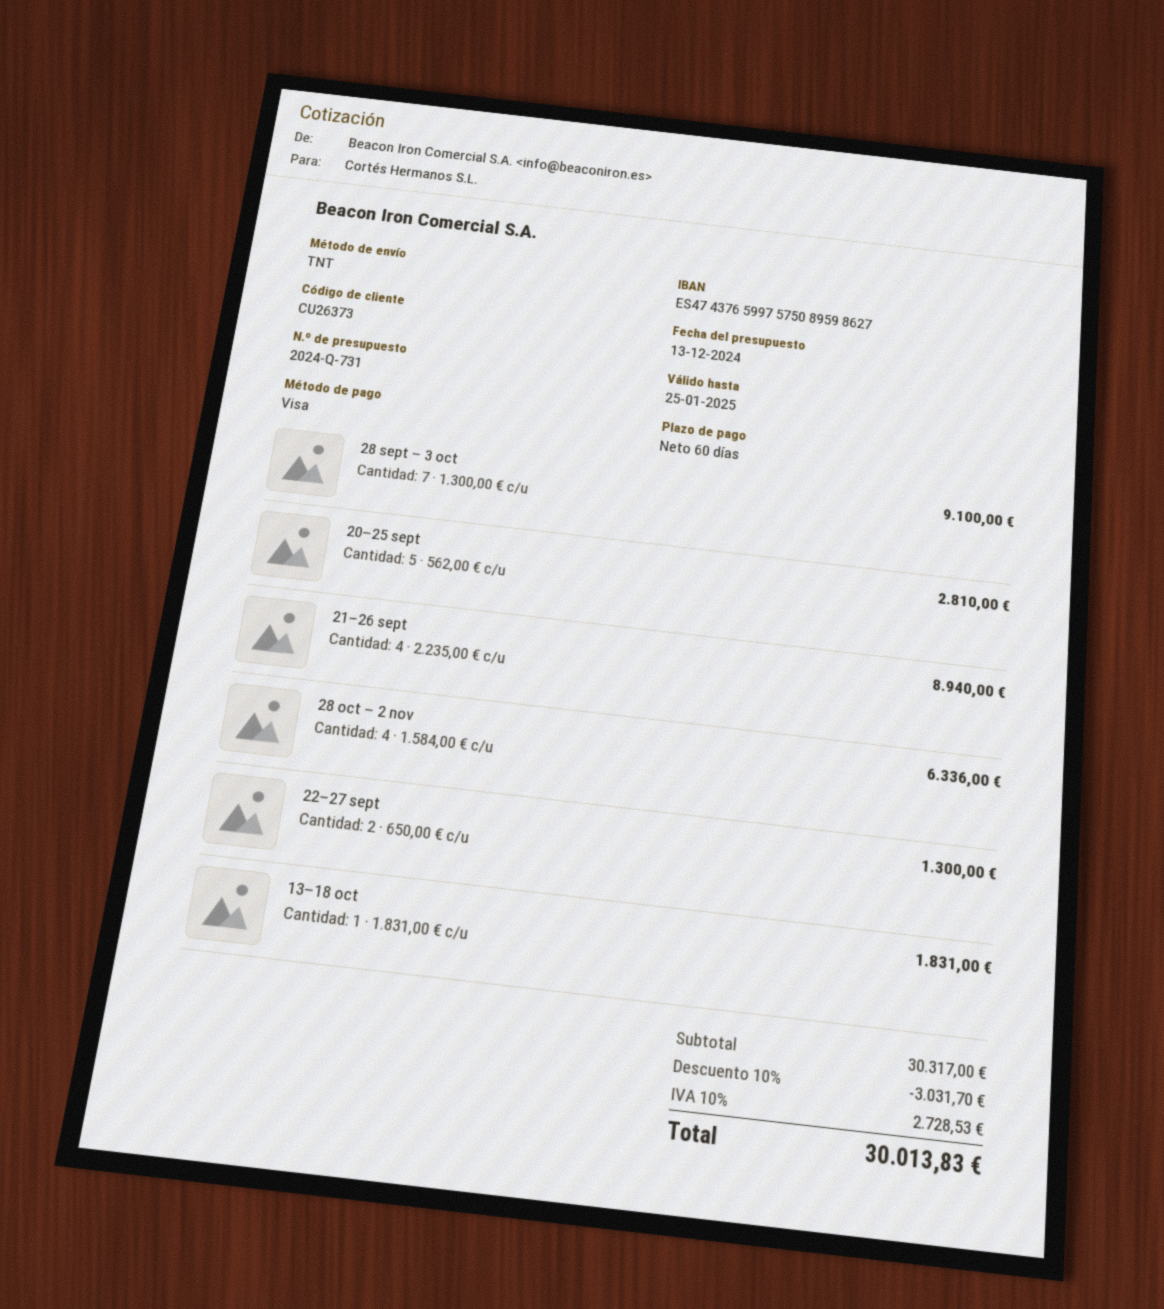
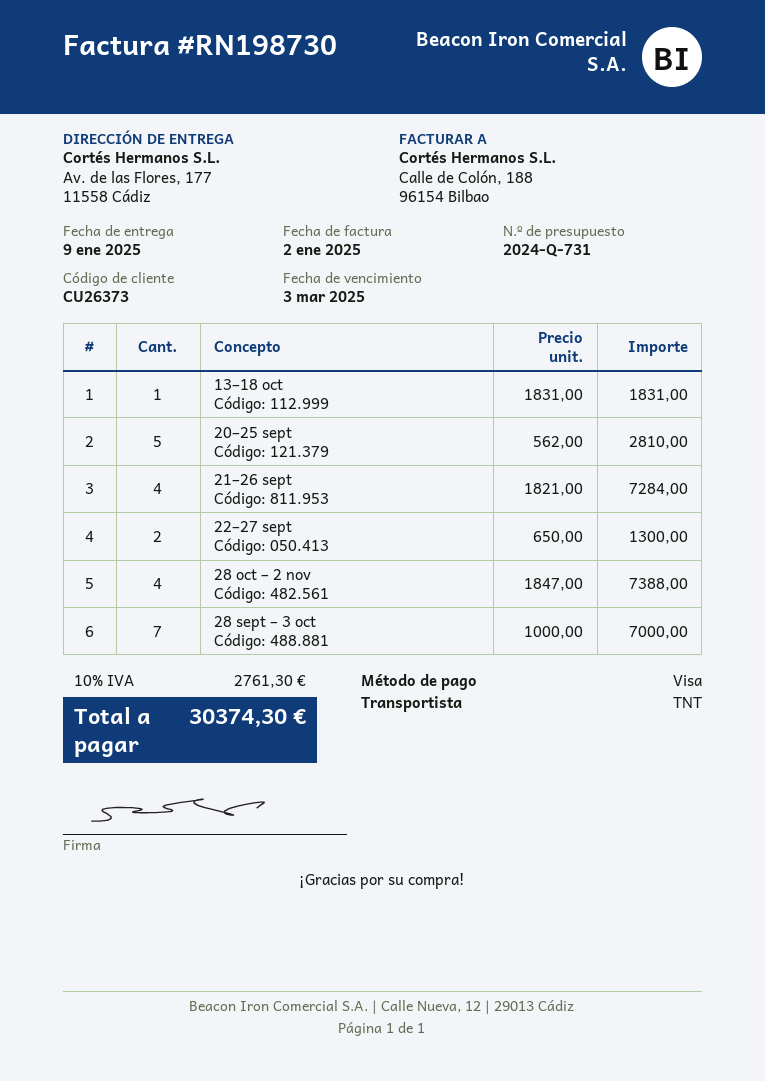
28 sept – 3 oct: 7 x 1300.00 = 9100.00 -> 7 x 1000.00 = 7000.00
21–26 sept: 4 x 2235.00 = 8940.00 -> 4 x 1821.00 = 7284.00
28 oct – 2 nov: 4 x 1584.00 = 6336.00 -> 4 x 1847.00 = 7388.00
discount: 10% = 3031.70 -> none
tax: 10% = 2728.53 -> 10% = 2761.30
total: 30013.83 -> 30374.30

